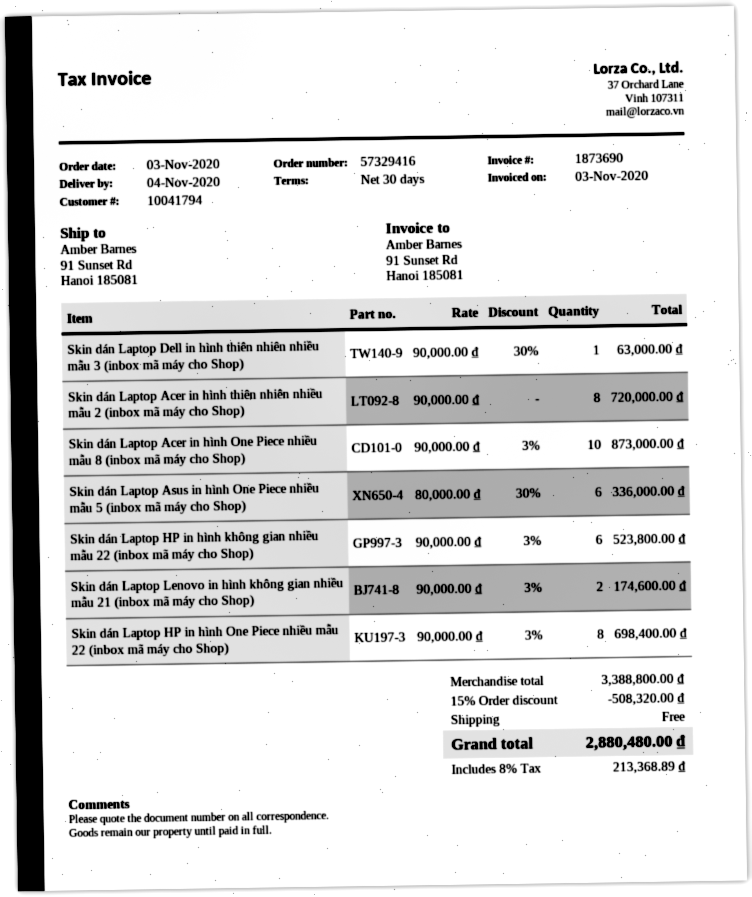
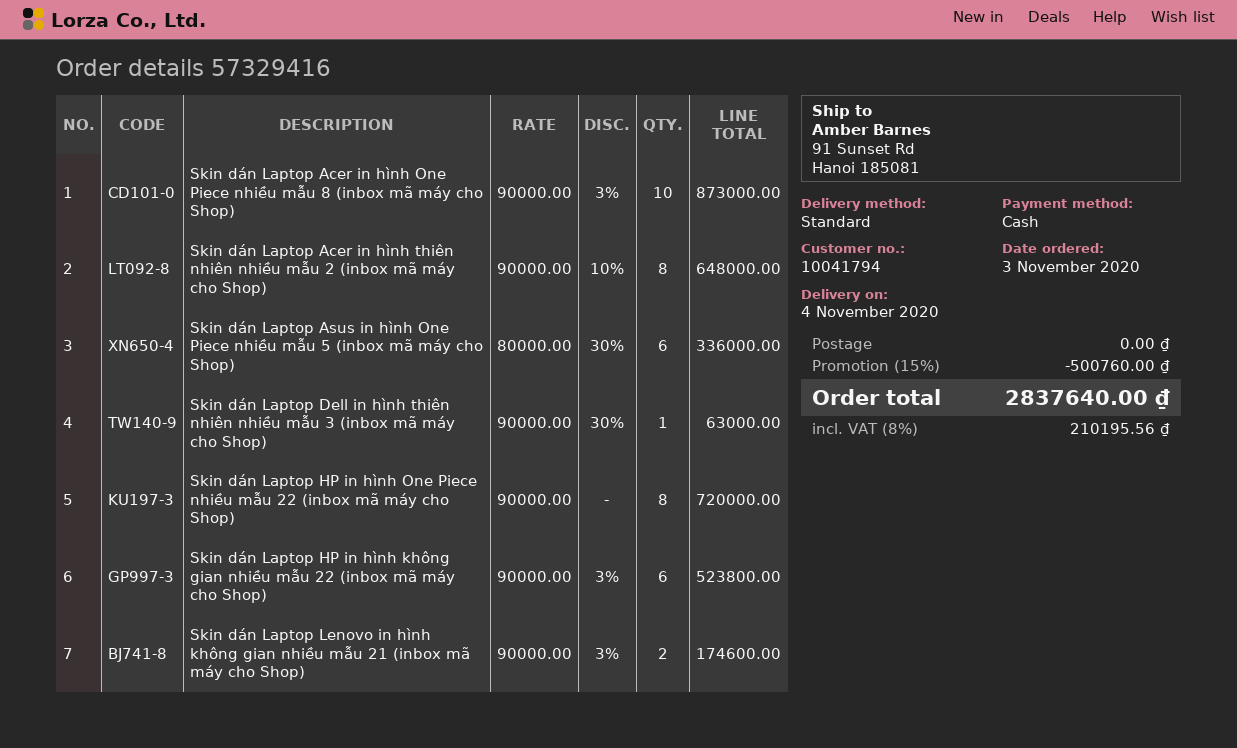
Skin dán Laptop Acer in hình thiên nhiên nhiều mẫu 2 (inbox mã máy cho Shop): 8 x 90000.00 = 720000.00 -> 8 x 90000.00 - 10% = 648000.00
Skin dán Laptop HP in hình One Piece nhiều mẫu 22 (inbox mã máy cho Shop): 8 x 90000.00 - 3% = 698400.00 -> 8 x 90000.00 = 720000.00
discount: 15% = 508320.00 -> 15% = 500760.00
tax: 8% = 213368.89 -> 8% = 210195.56
total: 2880480.00 -> 2837640.00

